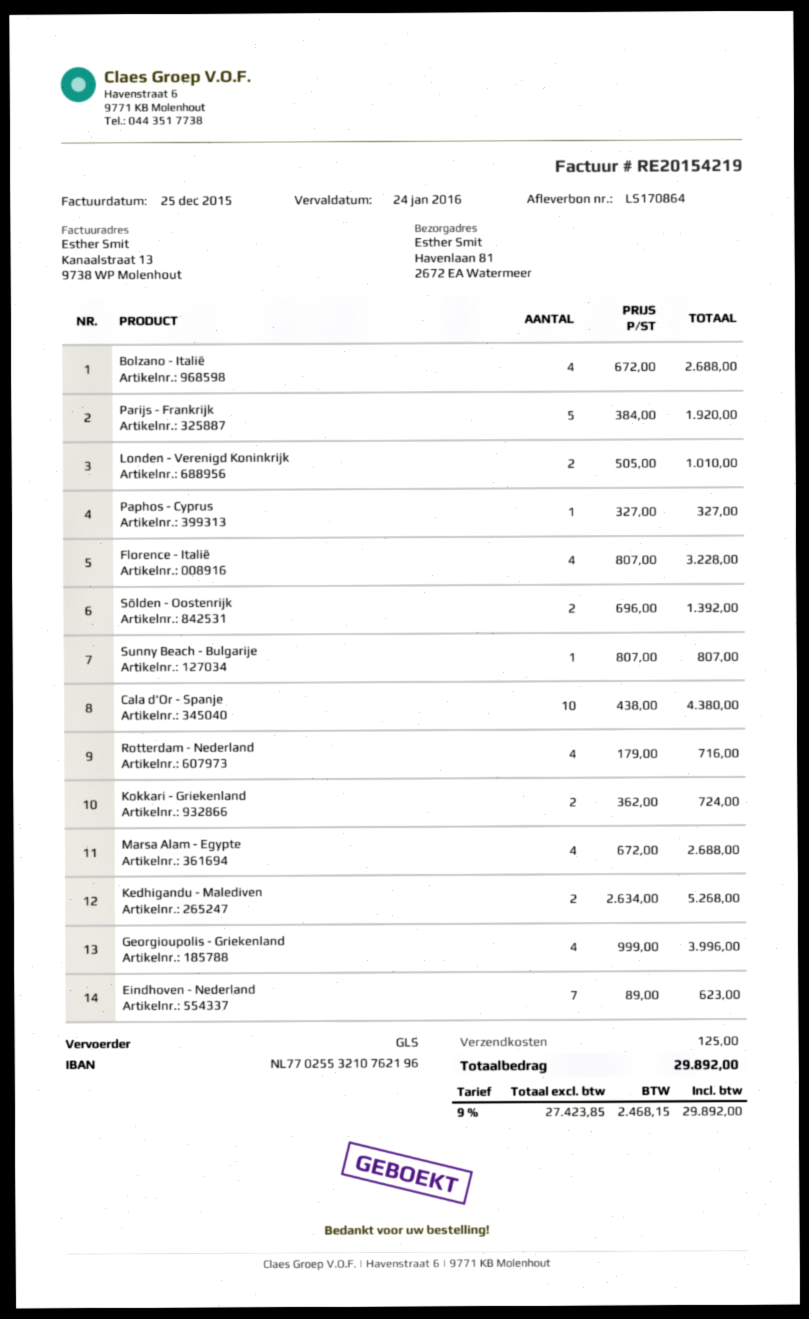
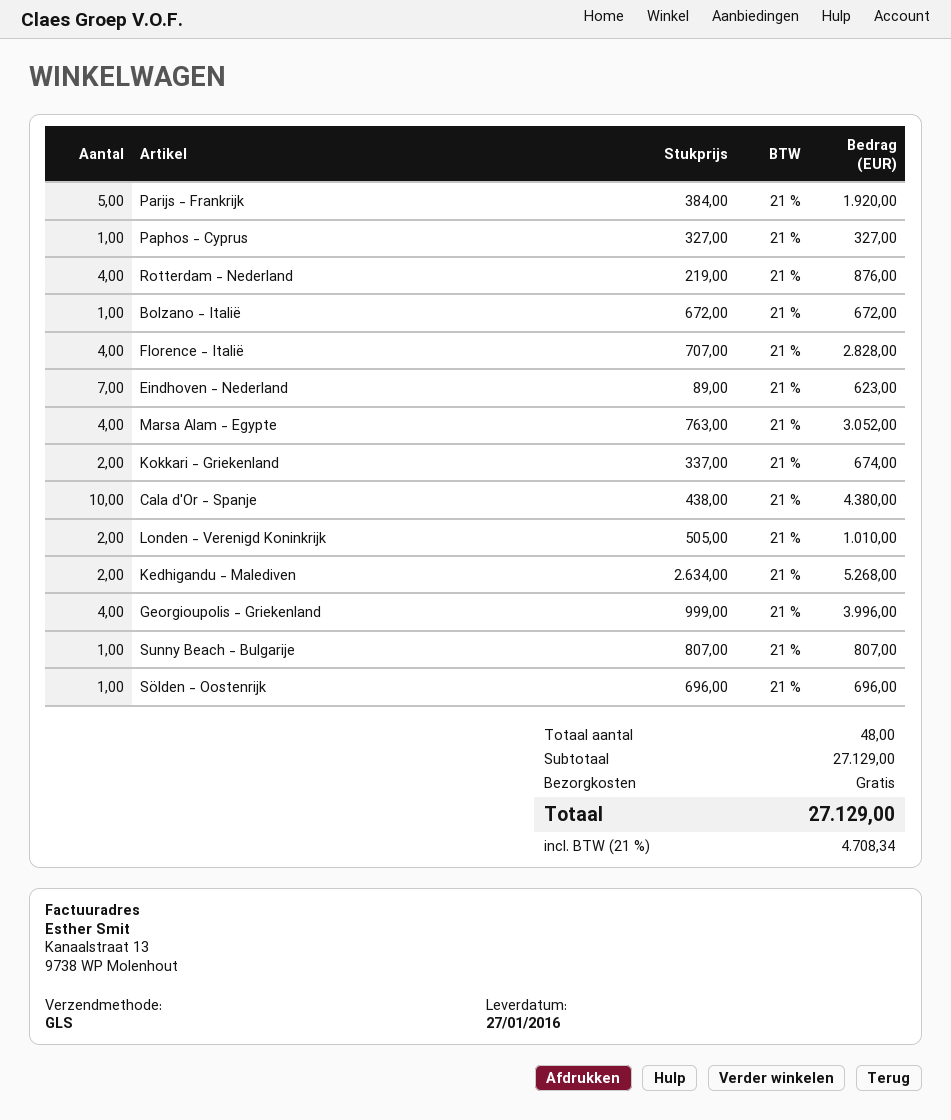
Bolzano - Italië: 4 x 672.00 = 2688.00 -> 1 x 672.00 = 672.00
Florence - Italië: 4 x 807.00 = 3228.00 -> 4 x 707.00 = 2828.00
Sölden - Oostenrijk: 2 x 696.00 = 1392.00 -> 1 x 696.00 = 696.00
Rotterdam - Nederland: 4 x 179.00 = 716.00 -> 4 x 219.00 = 876.00
Kokkari - Griekenland: 2 x 362.00 = 724.00 -> 2 x 337.00 = 674.00
Marsa Alam - Egypte: 4 x 672.00 = 2688.00 -> 4 x 763.00 = 3052.00
shipping: 125.00 -> 0.00
tax: 9% = 2468.15 -> 21% = 4708.34
total: 29892.00 -> 27129.00

